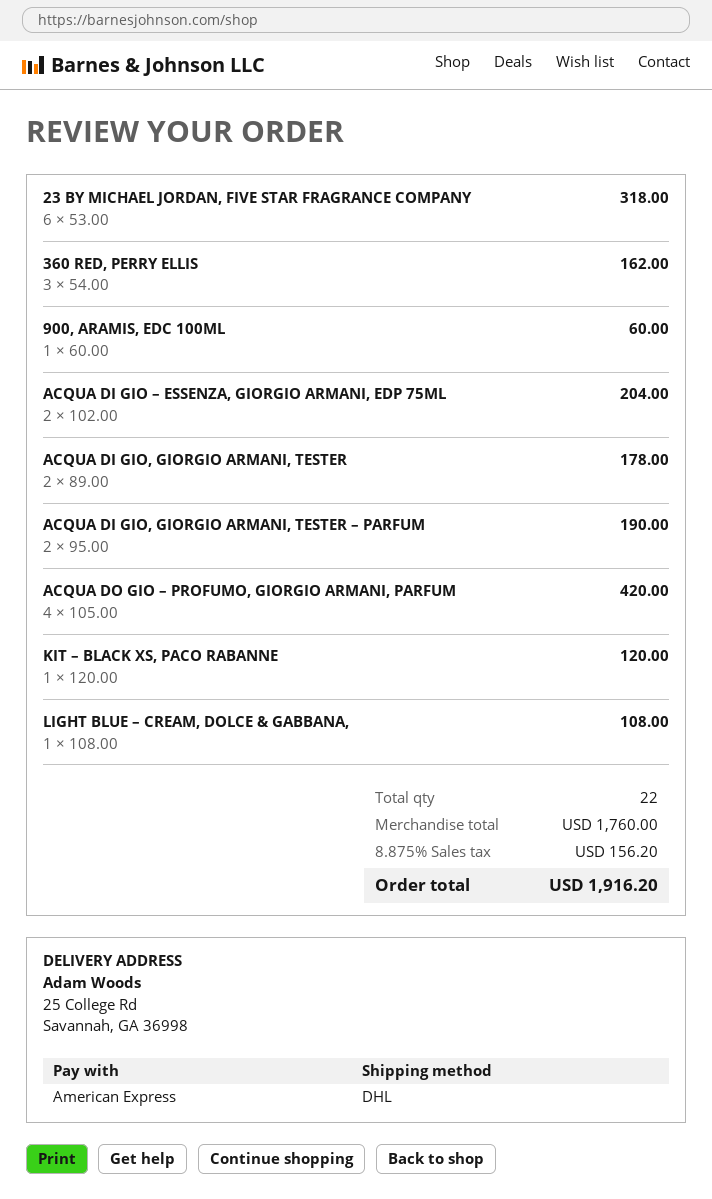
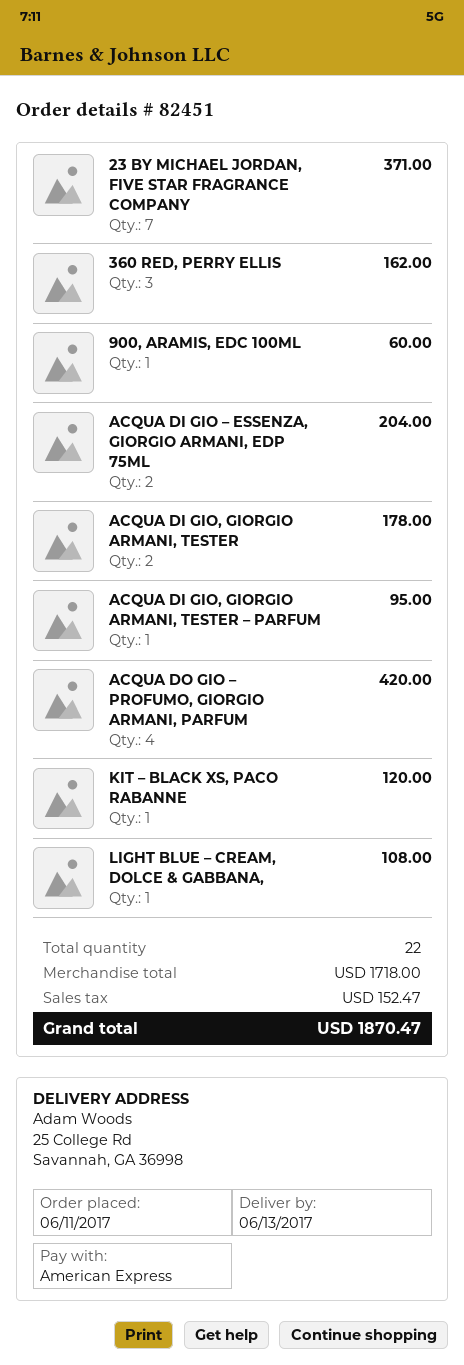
23 BY MICHAEL JORDAN, FIVE STAR FRAGRANCE COMPANY: 6 for 318.00 -> 7 for 371.00
ACQUA DI GIO, GIORGIO ARMANI, TESTER – PARFUM: 2 for 190.00 -> 1 for 95.00
subtotal: 1760.00 -> 1718.00
tax: 156.20 -> 152.47
total: 1916.20 -> 1870.47

